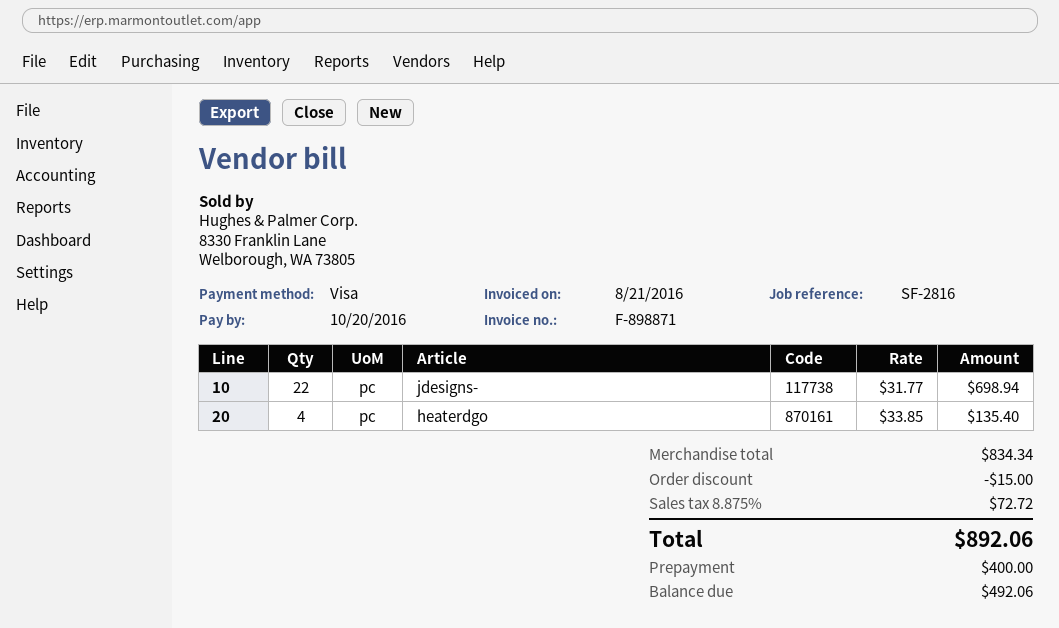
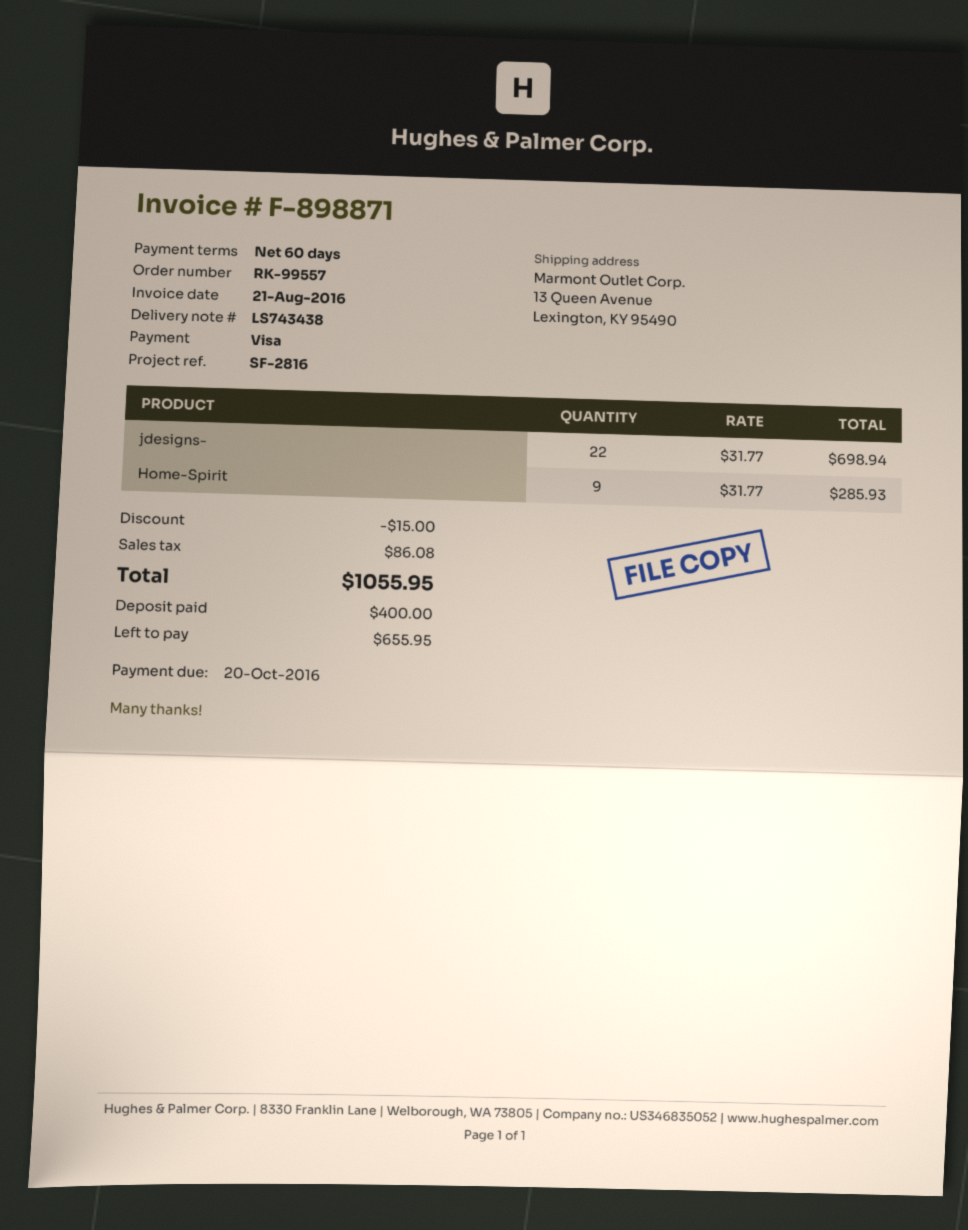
heaterdgo: 4 x 33.85 = 135.40 -> none
Home-Spirit: none -> 9 x 31.77 = 285.93
tax: 72.72 -> 86.08
total: 892.06 -> 1055.95
balance: 492.06 -> 655.95

